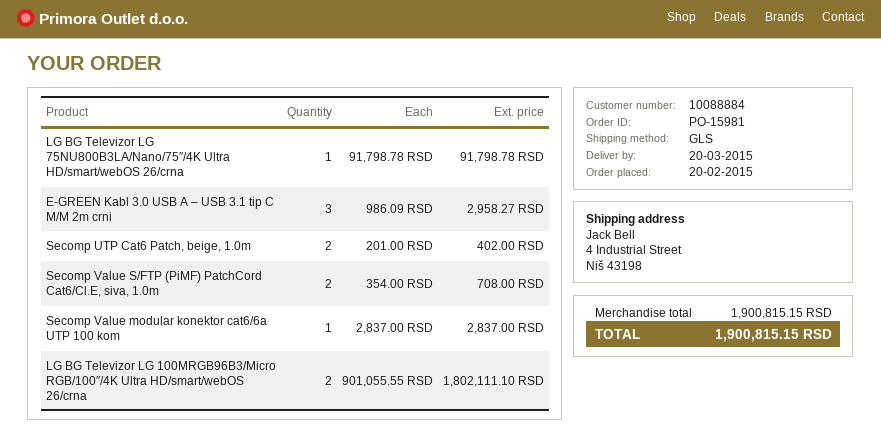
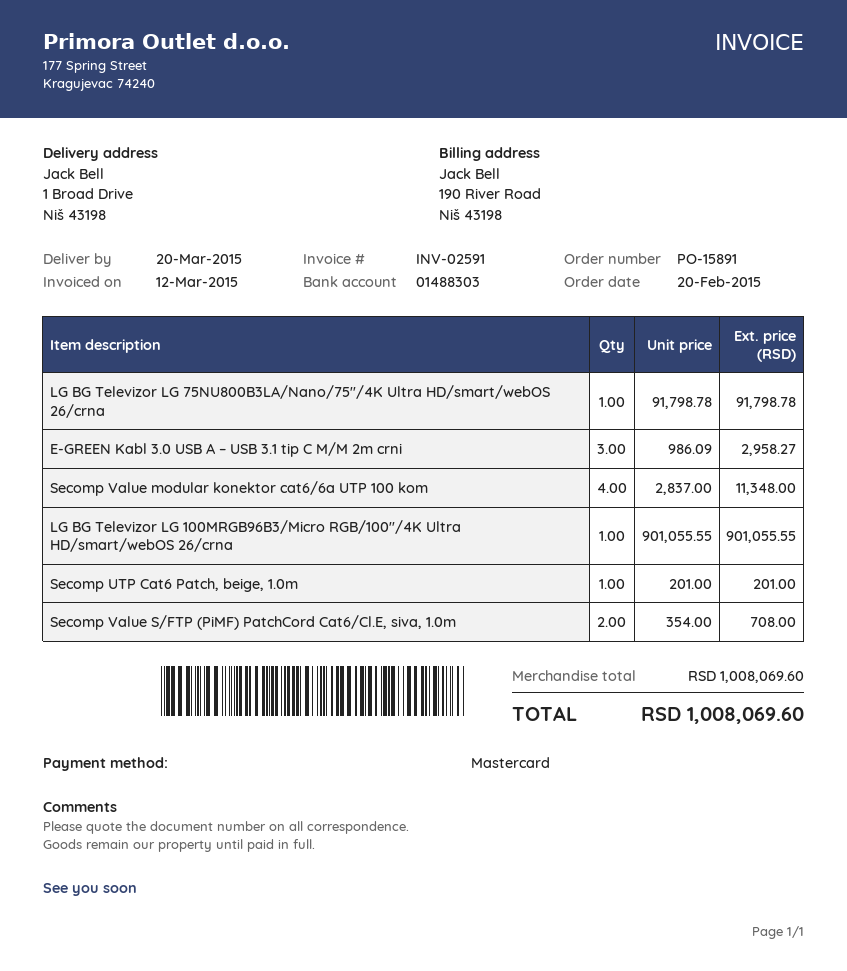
order number: PO-15981 -> PO-15891
ship to: 4 Industrial Street, Niš 43198 -> 1 Broad Drive, Niš 43198
Secomp UTP Cat6 Patch, beige, 1.0m: 2 x 201.00 = 402.00 -> 1 x 201.00 = 201.00
Secomp Value modular konektor cat6/6a UTP 100 kom: 1 x 2837.00 = 2837.00 -> 4 x 2837.00 = 11348.00
LG BG Televizor LG 100MRGB96B3/Micro RGB/100″/4K Ultra HD/smart/webOS 26/crna: 2 x 901055.55 = 1802111.10 -> 1 x 901055.55 = 901055.55
subtotal: 1900815.15 -> 1008069.60
total: 1900815.15 -> 1008069.60

